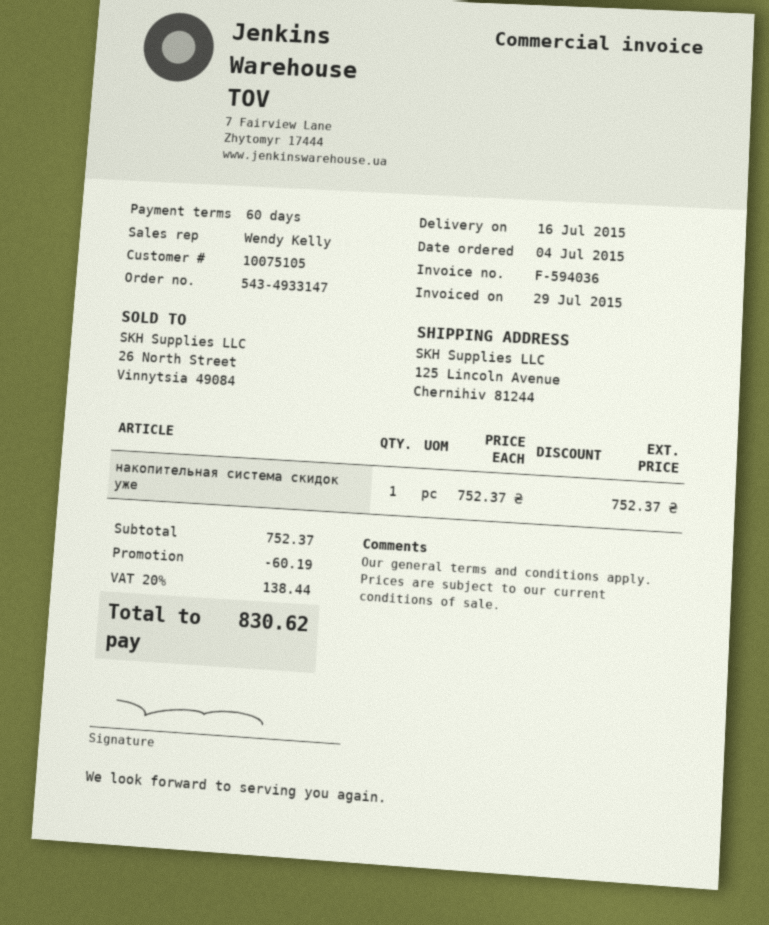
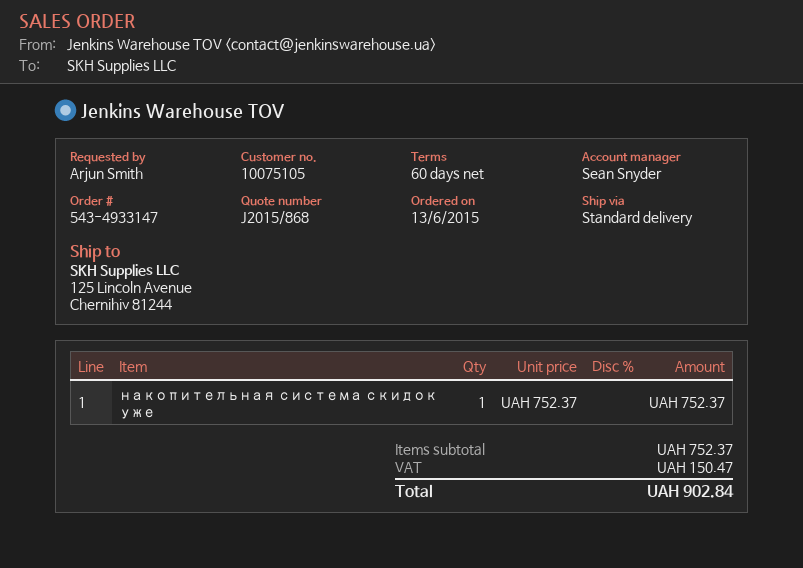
order date: 2015-07-04 -> 2015-06-13
sales rep: Wendy Kelly -> Sean Snyder
discount: 60.19 -> none
tax: 138.44 -> 150.47
total: 830.62 -> 902.84

